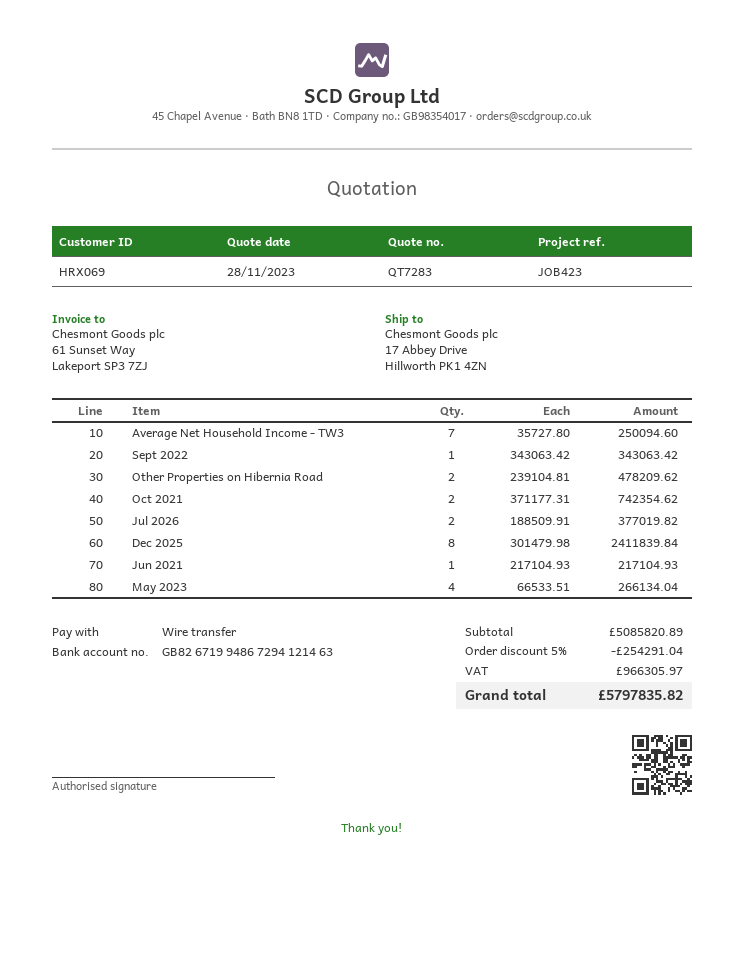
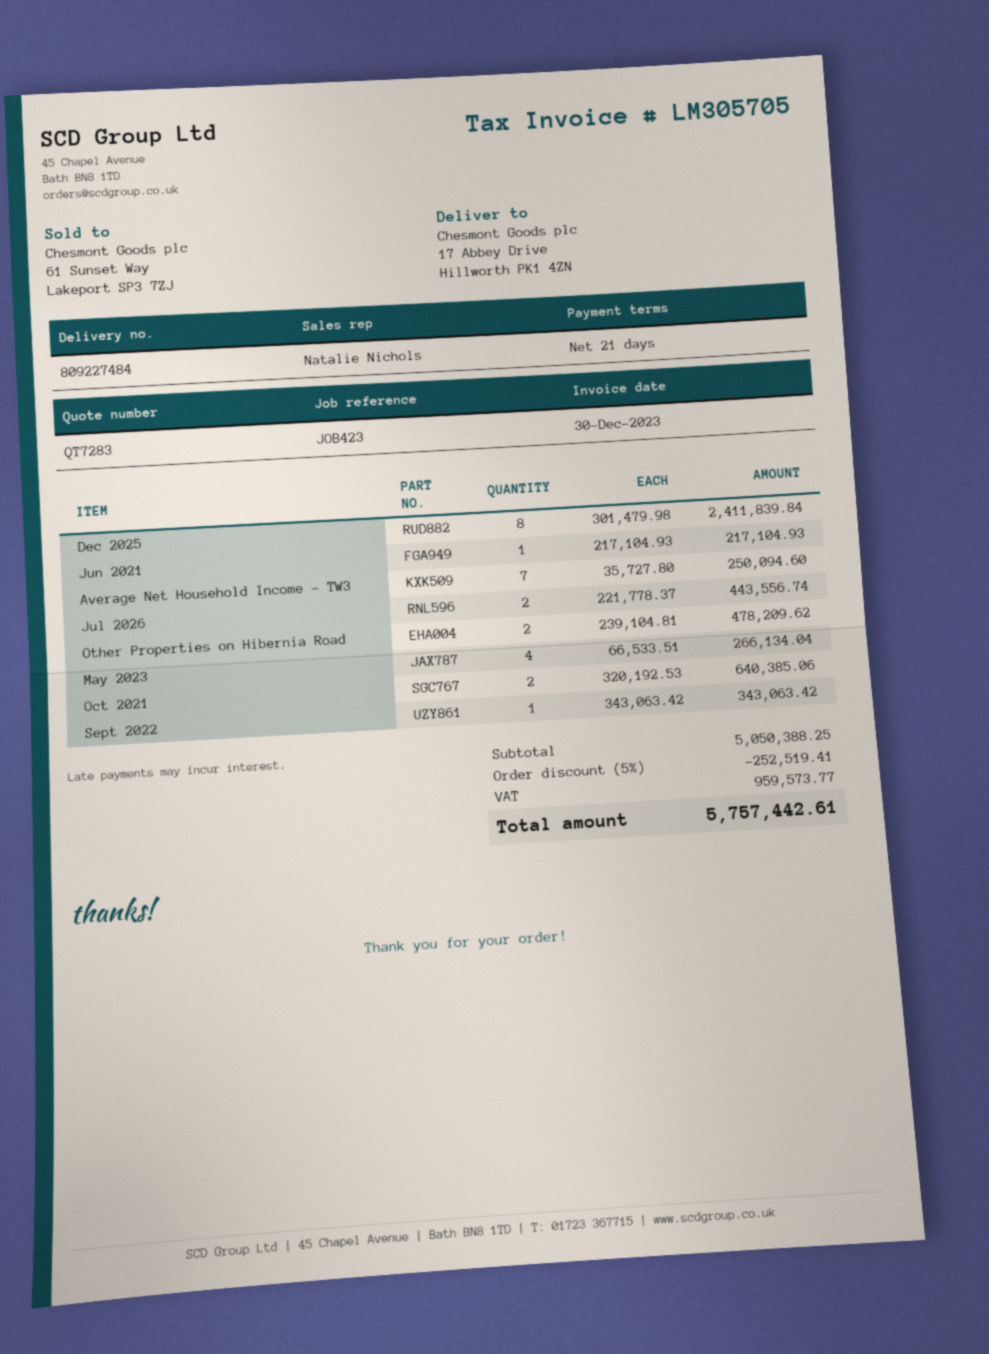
Oct 2021: 2 x 371177.31 = 742354.62 -> 2 x 320192.53 = 640385.06
Jul 2026: 2 x 188509.91 = 377019.82 -> 2 x 221778.37 = 443556.74
subtotal: 5085820.89 -> 5050388.25
discount: 5% = 254291.04 -> 5% = 252519.41
tax: 966305.97 -> 959573.77
total: 5797835.82 -> 5757442.61

